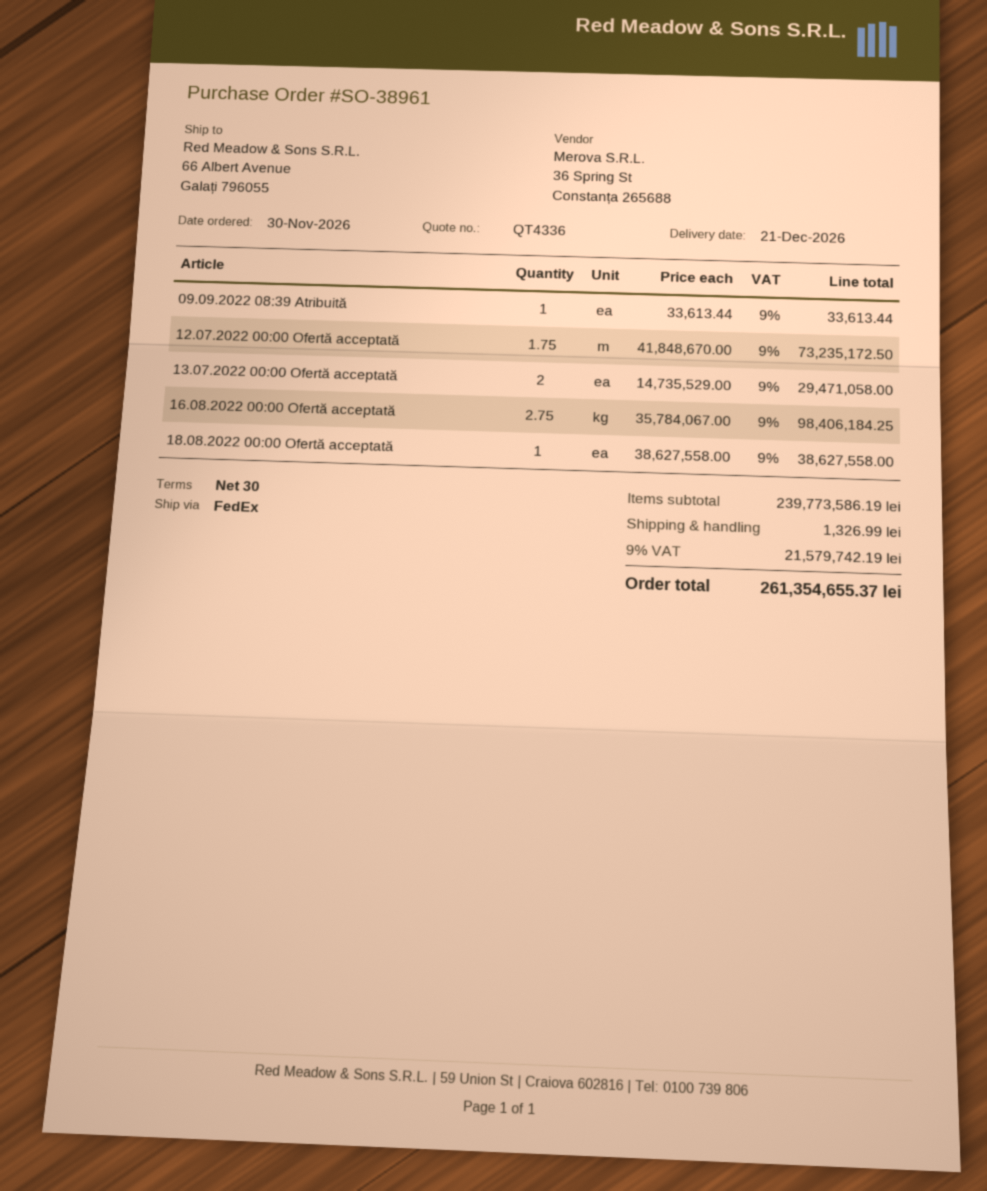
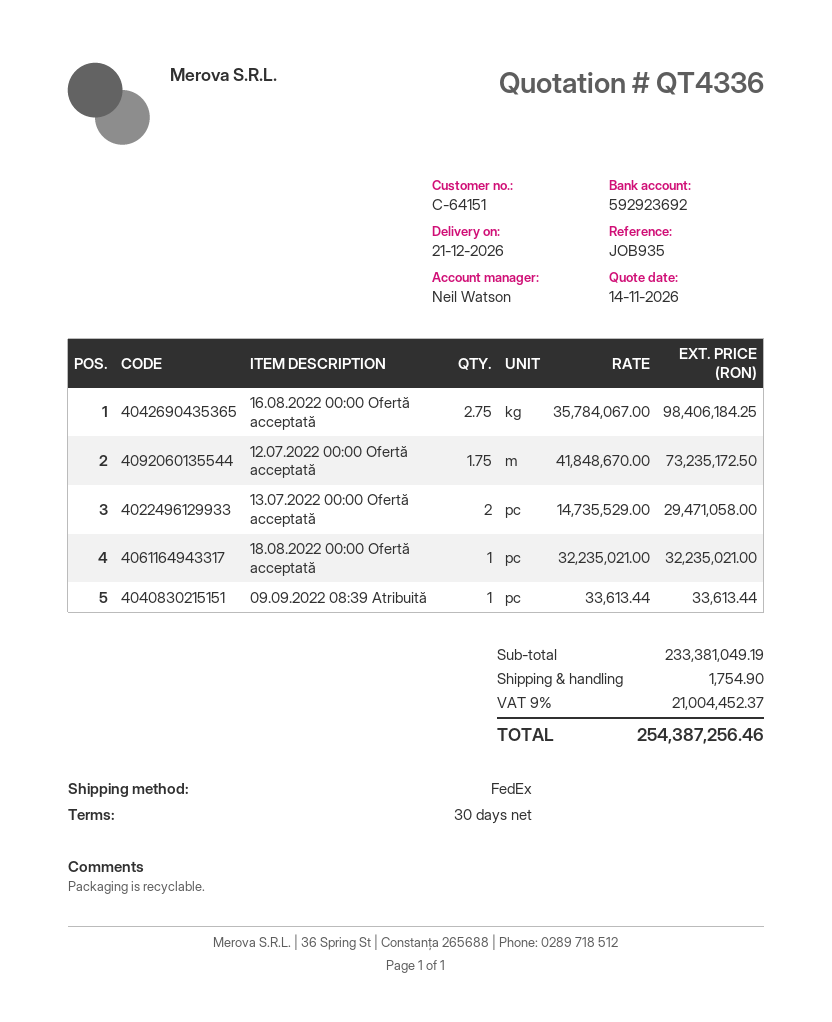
18.08.2022 00:00 Ofertă acceptată: 1 x 38627558.00 = 38627558.00 -> 1 x 32235021.00 = 32235021.00
subtotal: 239773586.19 -> 233381049.19
shipping: 1326.99 -> 1754.90
tax: 9% = 21579742.19 -> 9% = 21004452.37
total: 261354655.37 -> 254387256.46

